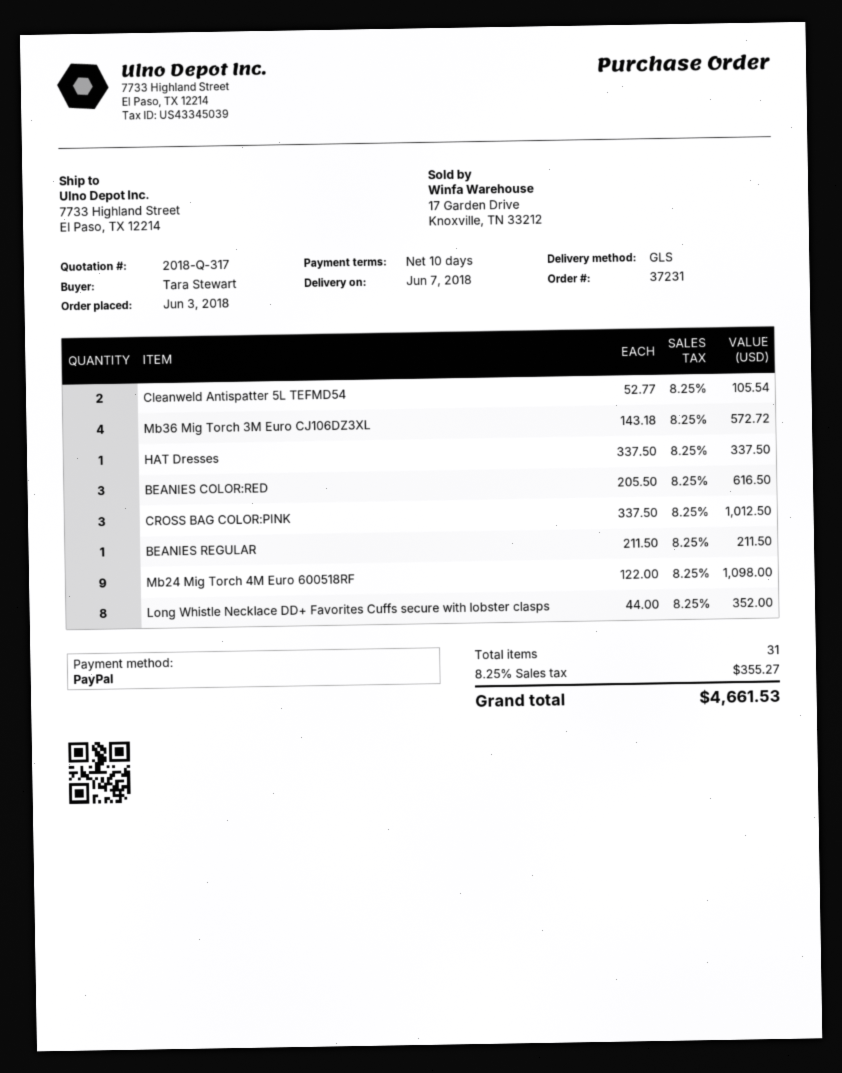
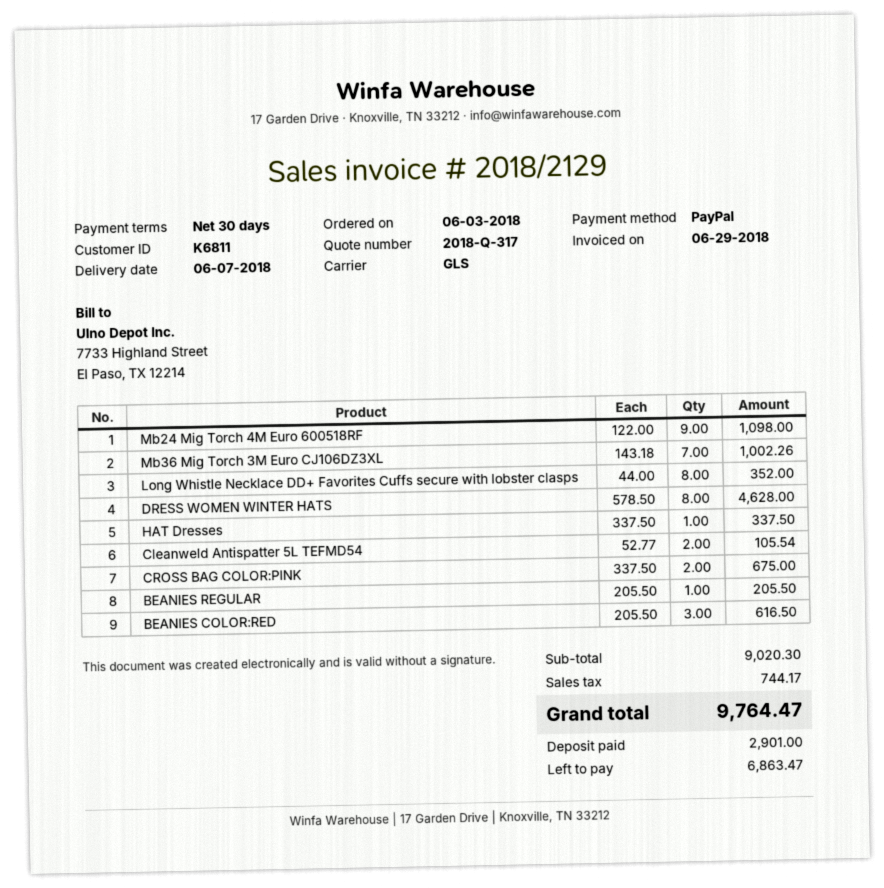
payment terms: 10 days -> 30 days
Mb36 Mig Torch 3M Euro CJ106DZ3XL: 4 x 143.18 = 572.72 -> 7 x 143.18 = 1002.26
CROSS BAG COLOR:PINK: 3 x 337.50 = 1012.50 -> 2 x 337.50 = 675.00
BEANIES REGULAR: 1 x 211.50 = 211.50 -> 1 x 205.50 = 205.50
DRESS WOMEN WINTER HATS: none -> 8 x 578.50 = 4628.00
tax: 355.27 -> 744.17
total: 4661.53 -> 9764.47

